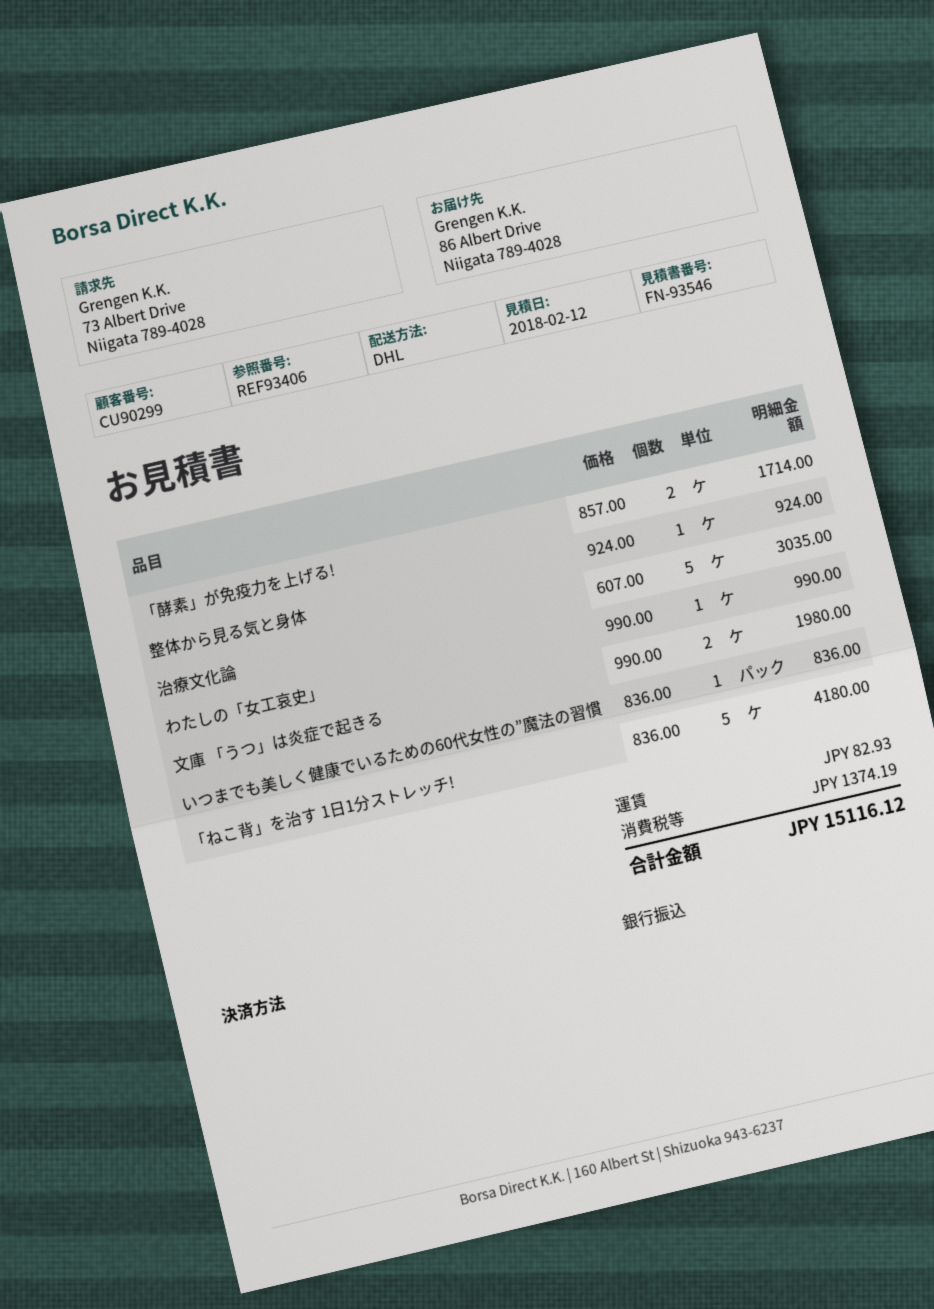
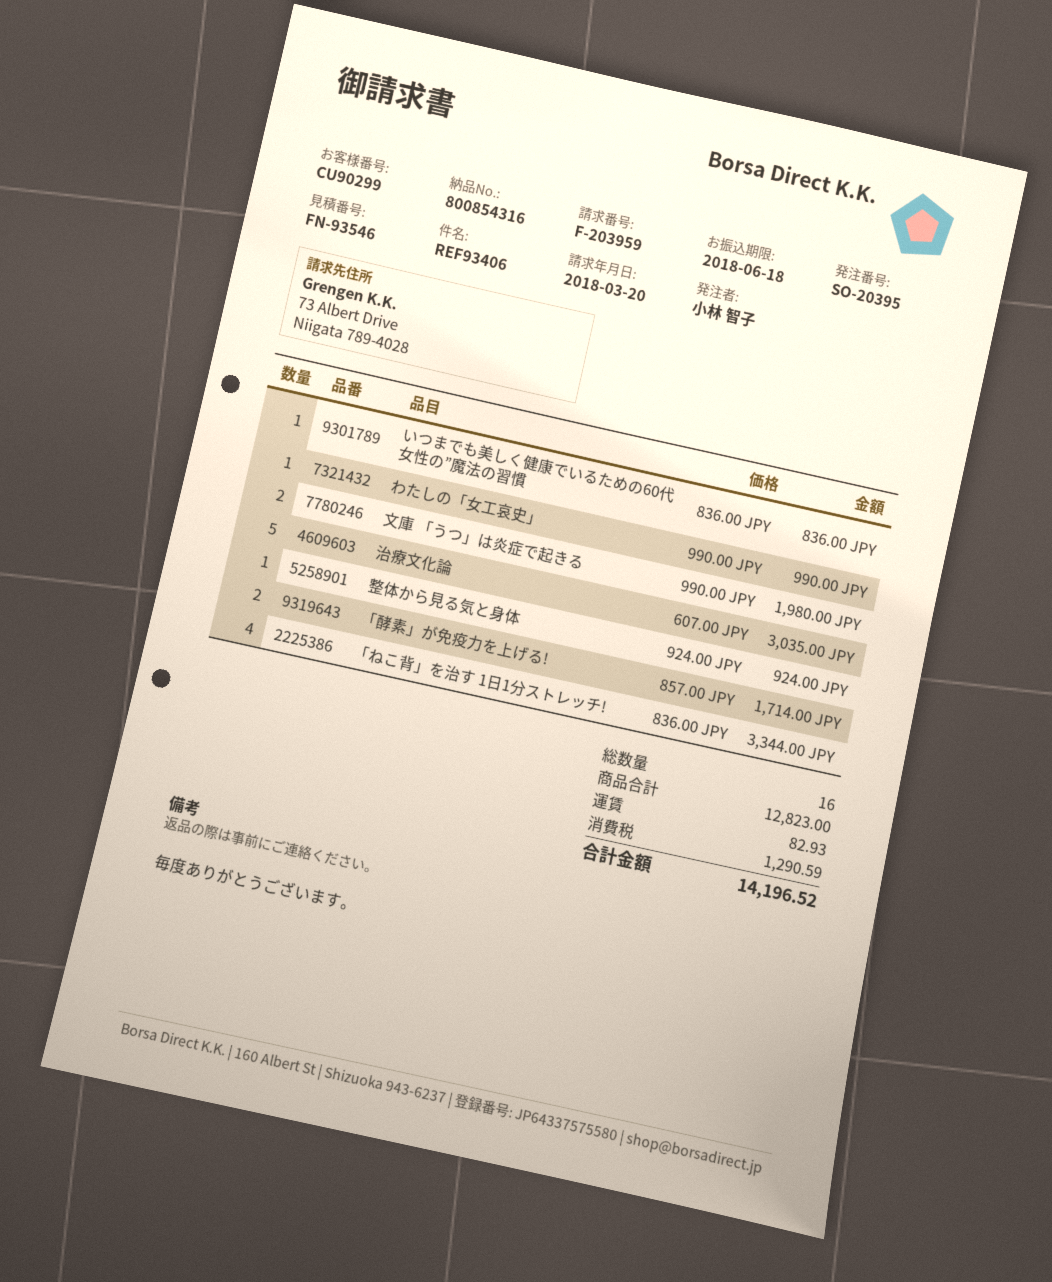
「ねこ背」を治す 1日1分ストレッチ!: 5 x 836.00 = 4180.00 -> 4 x 836.00 = 3344.00
tax: 1374.19 -> 1290.59
total: 15116.12 -> 14196.52

